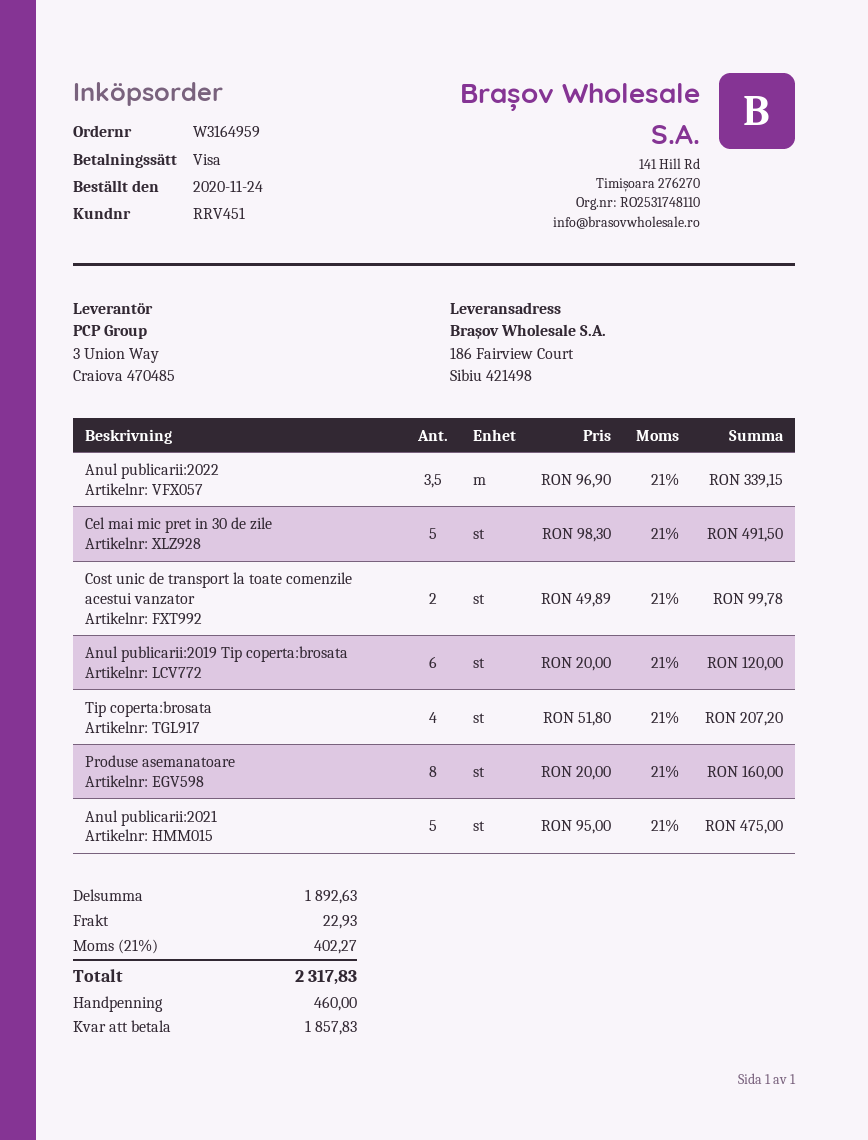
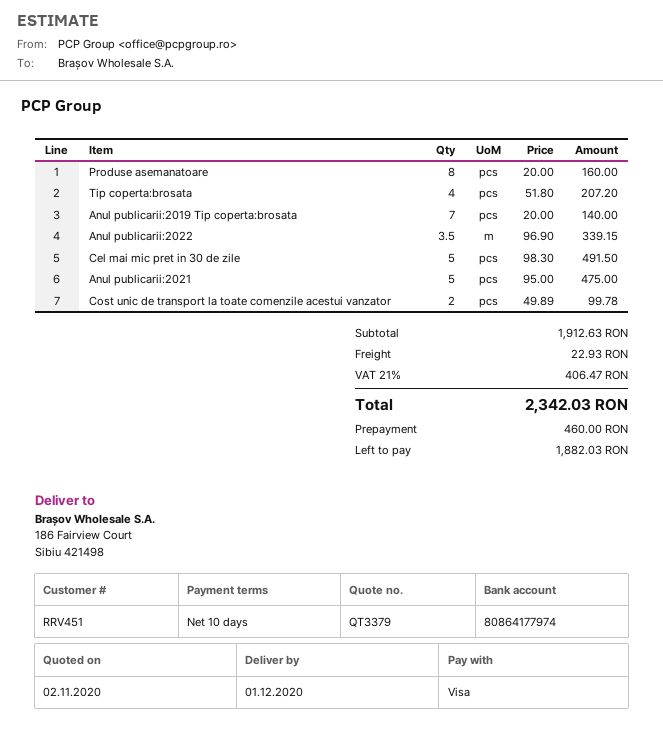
Anul publicarii:2019 Tip coperta:brosata: 6 x 20.00 = 120.00 -> 7 x 20.00 = 140.00
subtotal: 1892.63 -> 1912.63
tax: 21% = 402.27 -> 21% = 406.47
total: 2317.83 -> 2342.03
balance: 1857.83 -> 1882.03

